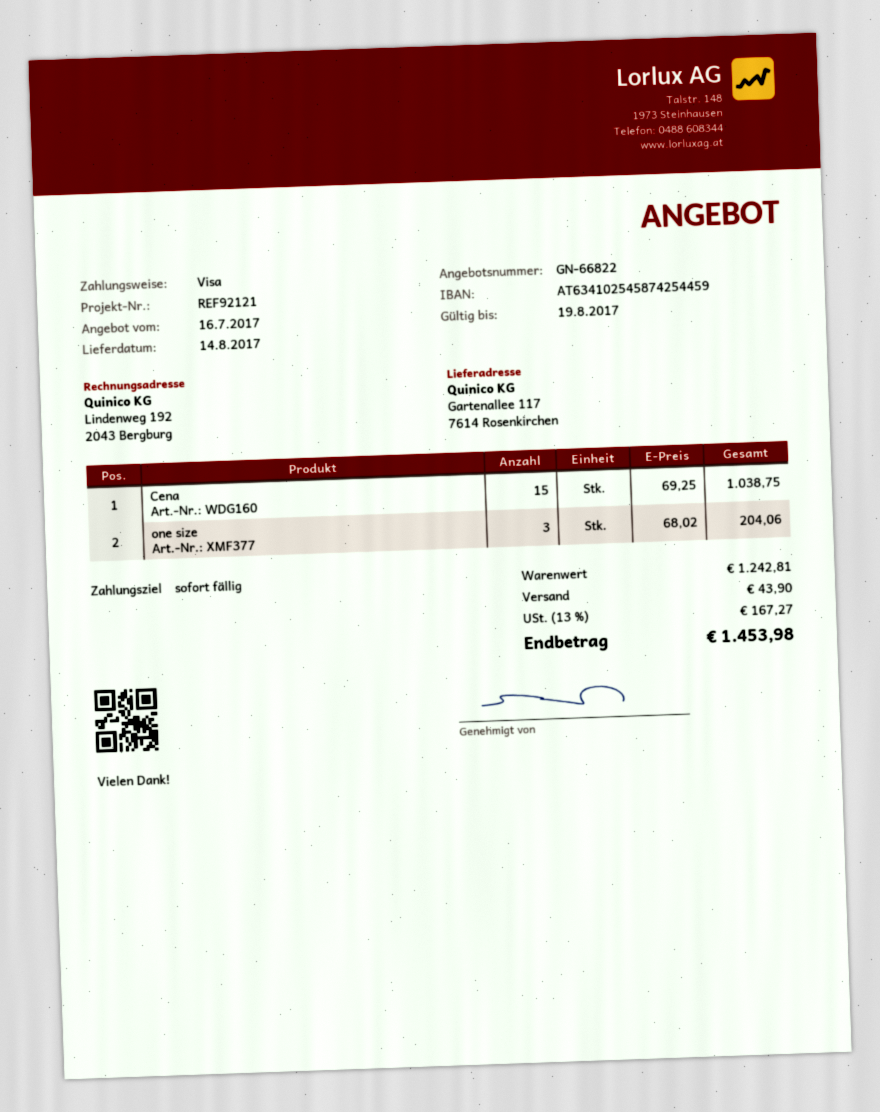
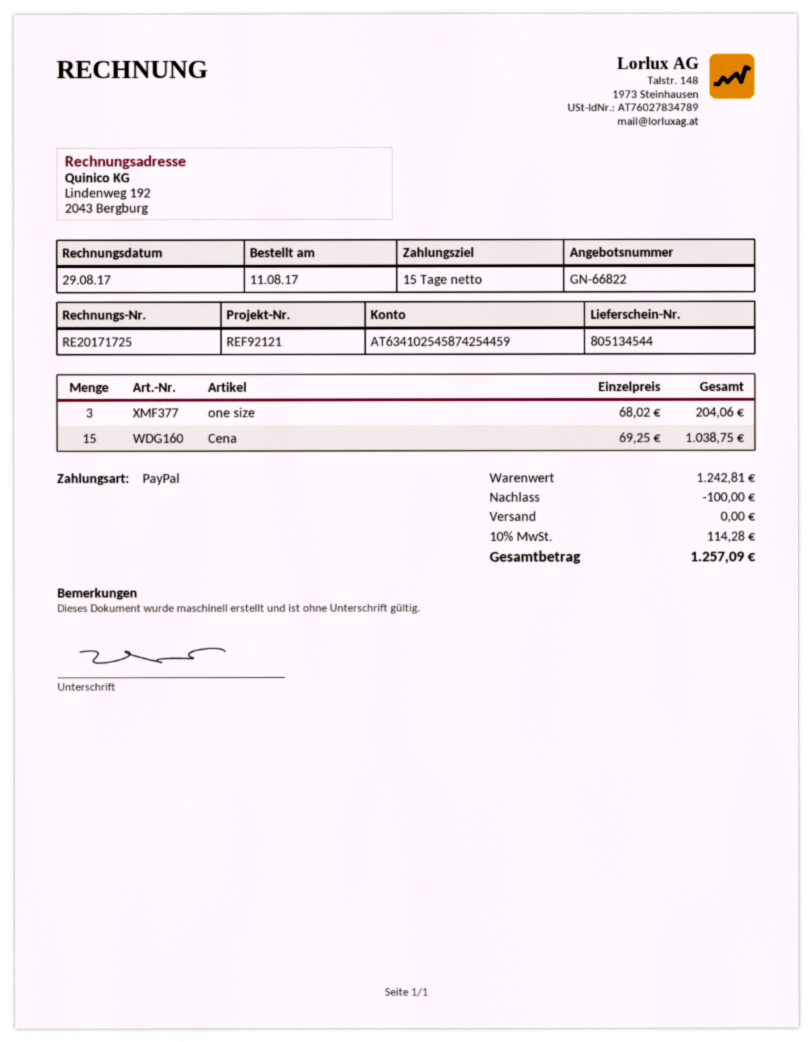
payment terms: on receipt -> 15 days
payment method: Visa -> PayPal
discount: none -> 100.00
shipping: 43.90 -> 0.00
tax: 13% = 167.27 -> 10% = 114.28
total: 1453.98 -> 1257.09

